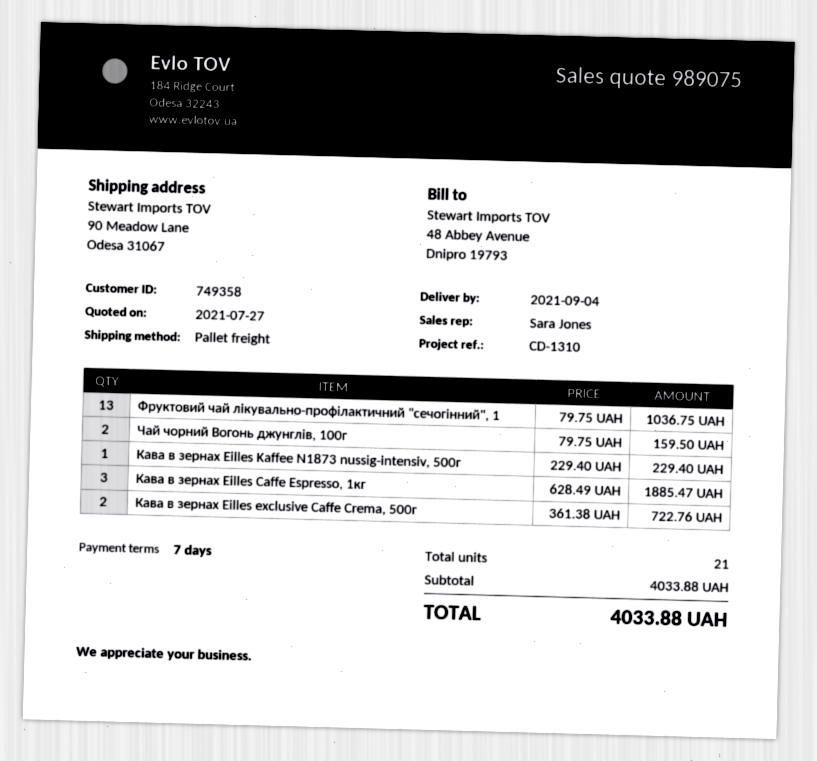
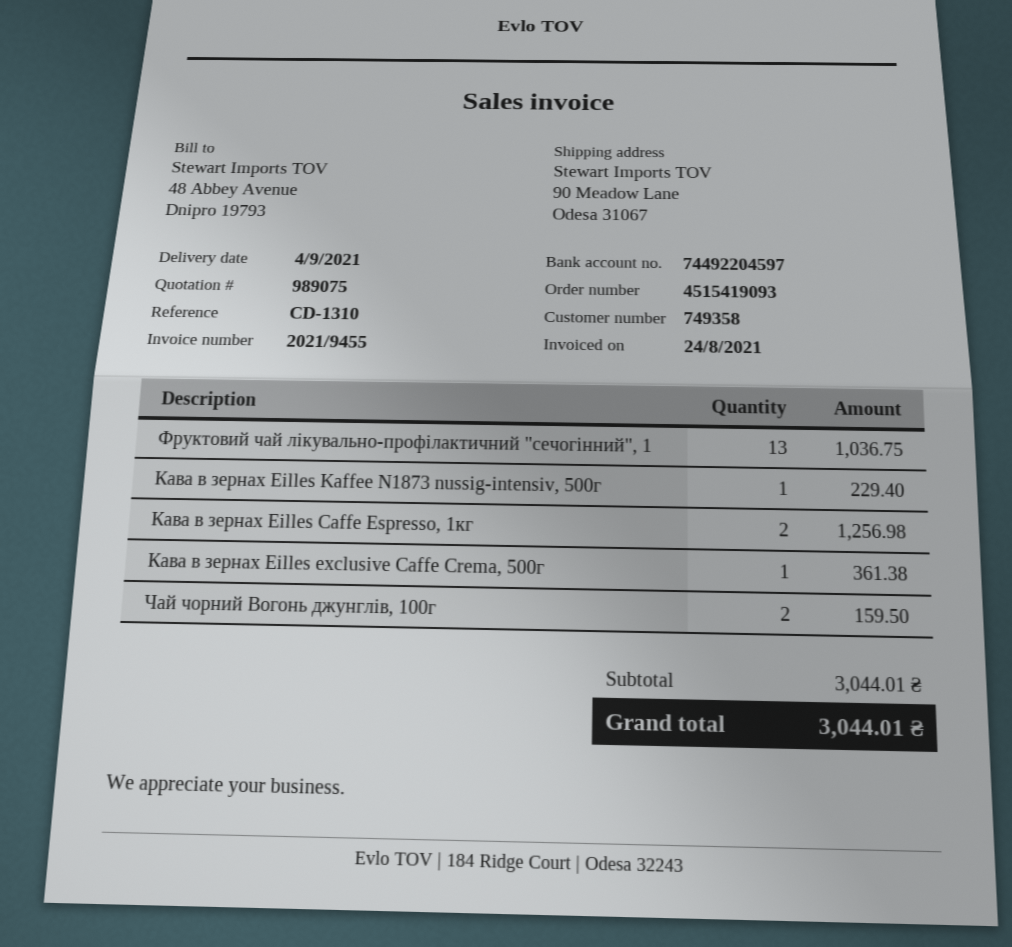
Кава в зернах Eilles Caffe Espresso, 1кг: 3 for 1885.47 -> 2 for 1256.98
Кава в зернах Eilles exclusive Caffe Crema, 500г: 2 for 722.76 -> 1 for 361.38
subtotal: 4033.88 -> 3044.01
total: 4033.88 -> 3044.01

